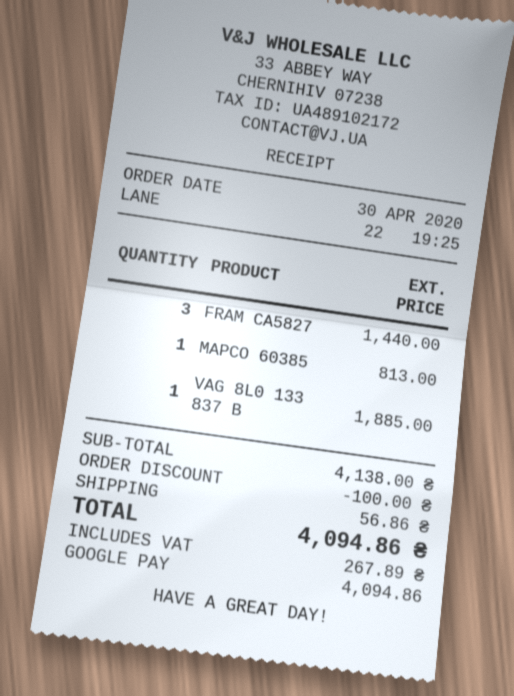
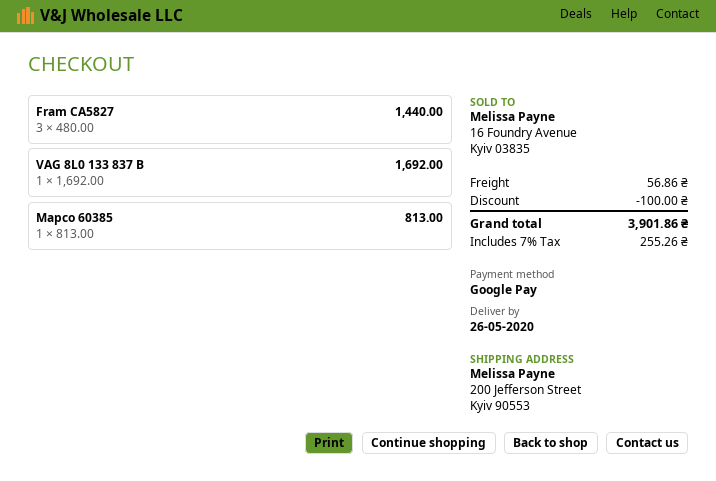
VAG 8L0 133 837 B: 1 for 1885.00 -> 1 for 1692.00
tax: 267.89 -> 255.26
total: 4094.86 -> 3901.86

